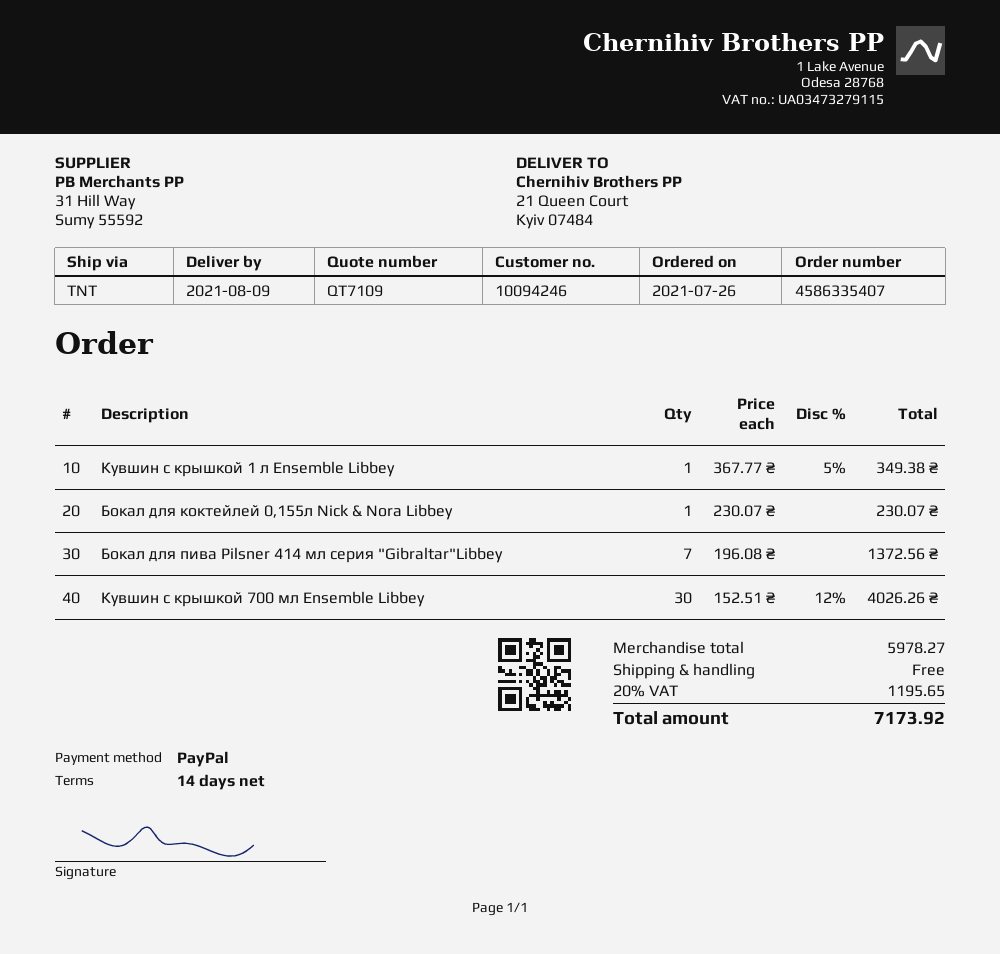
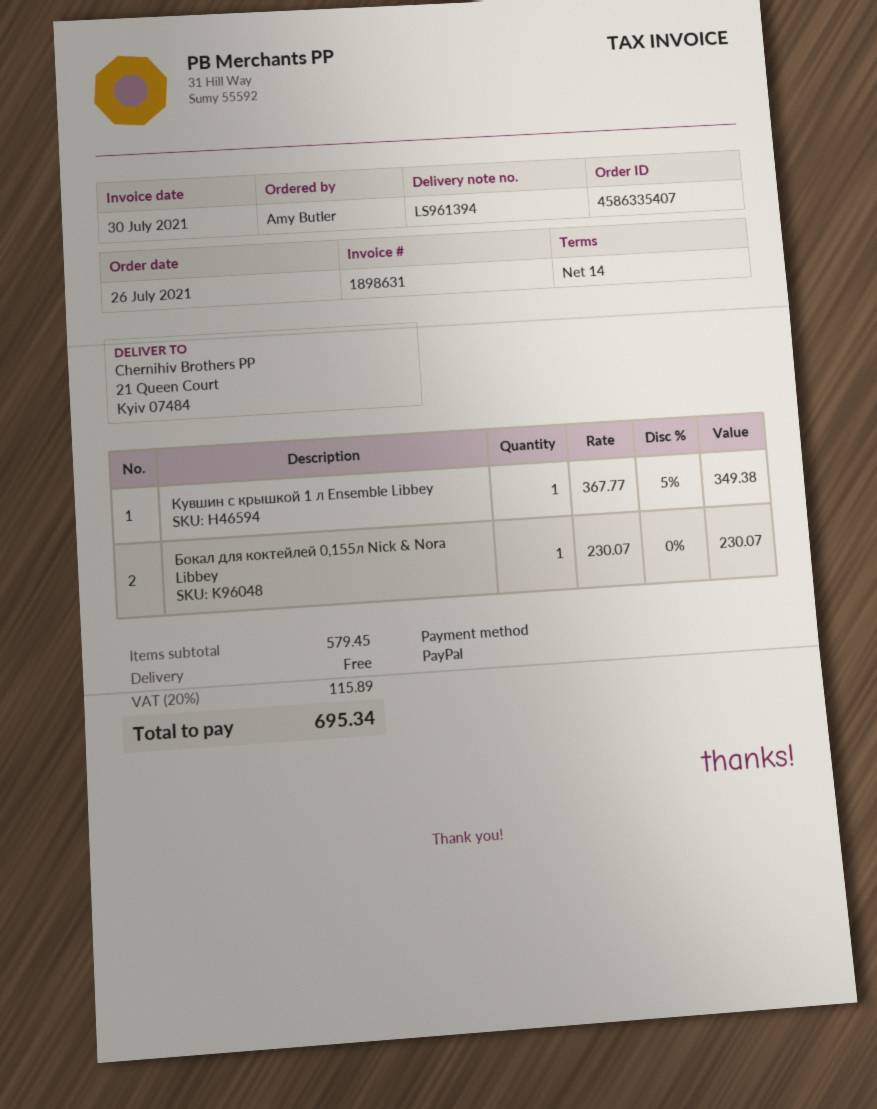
Бокал для пива Pilsner 414 мл серия "Gibraltar"Libbey: 7 x 196.08 = 1372.56 -> none
Кувшин с крышкой 700 мл Ensemble Libbey: 30 x 152.51 - 12% = 4026.26 -> none
subtotal: 5978.27 -> 579.45
tax: 20% = 1195.65 -> 20% = 115.89
total: 7173.92 -> 695.34

